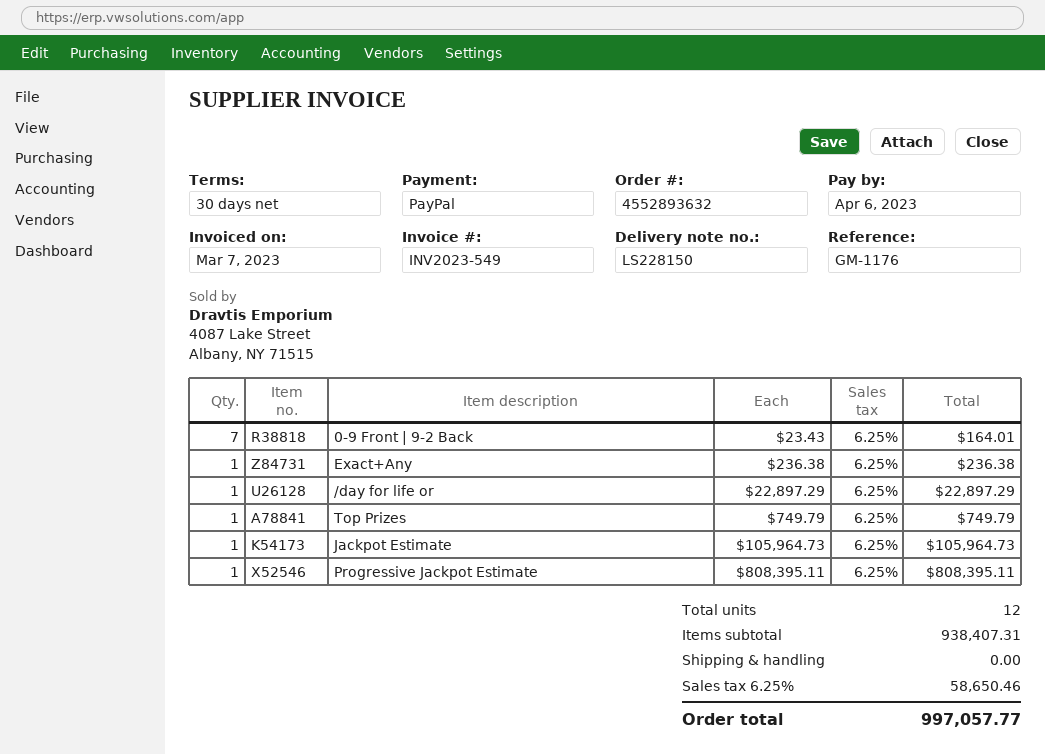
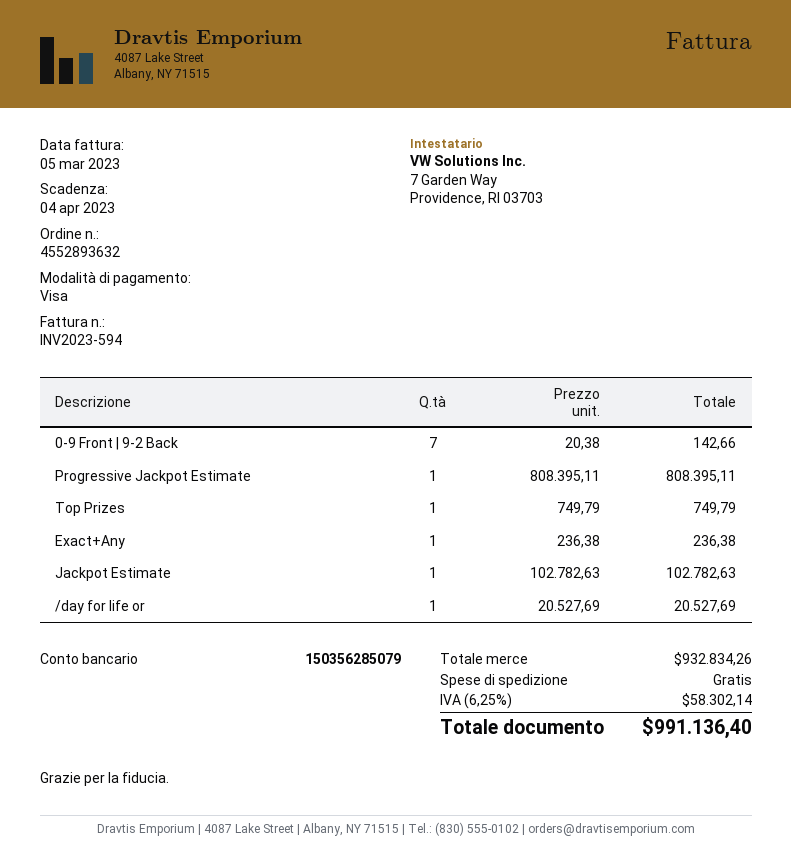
invoice number: INV2023-549 -> INV2023-594
invoice date: 2023-03-07 -> 2023-03-05
due date: 2023-04-06 -> 2023-04-04
payment method: PayPal -> Visa
0‑9 Front | 9‑2 Back: 7 x 23.43 = 164.01 -> 7 x 20.38 = 142.66
/day for life or: 1 x 22897.29 = 22897.29 -> 1 x 20527.69 = 20527.69
Jackpot Estimate: 1 x 105964.73 = 105964.73 -> 1 x 102782.63 = 102782.63
subtotal: 938407.31 -> 932834.26
tax: 6.25% = 58650.46 -> 6.25% = 58302.14
total: 997057.77 -> 991136.40

